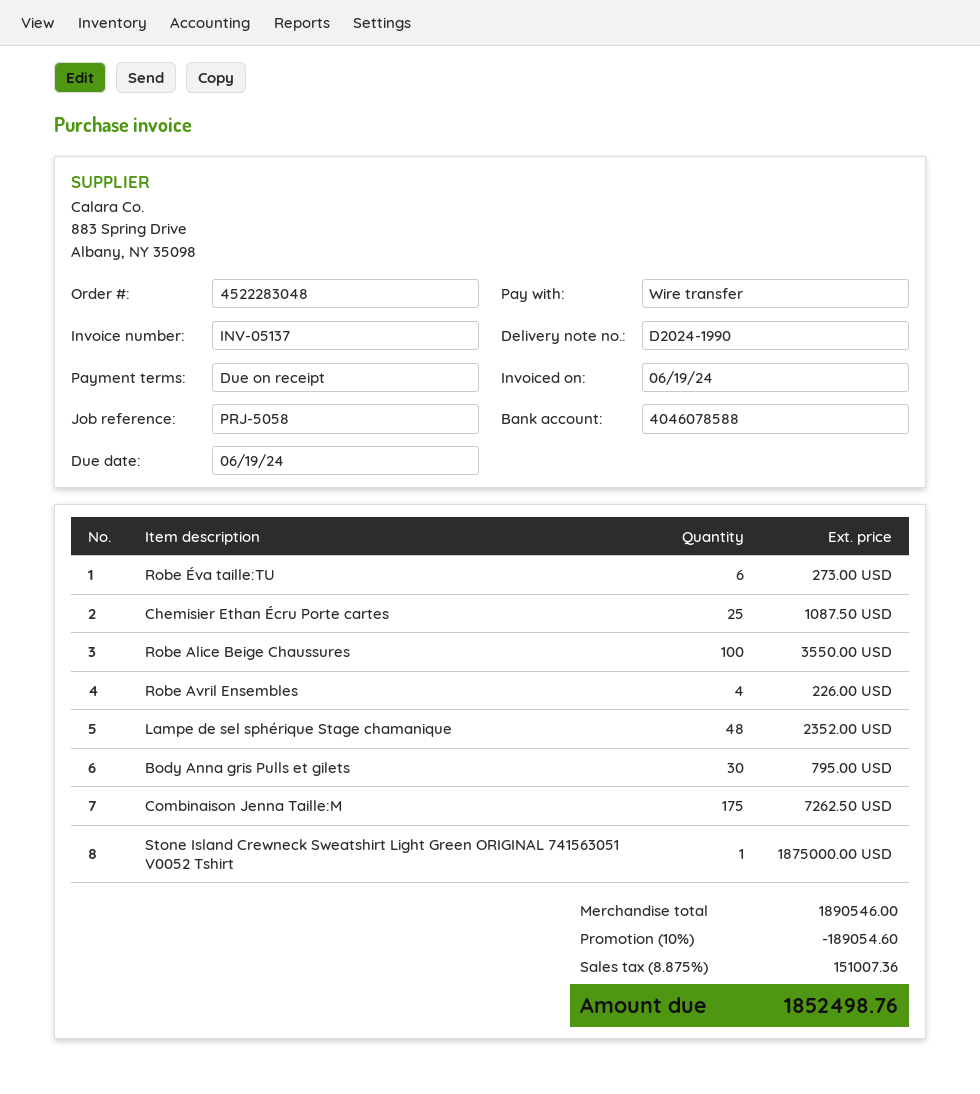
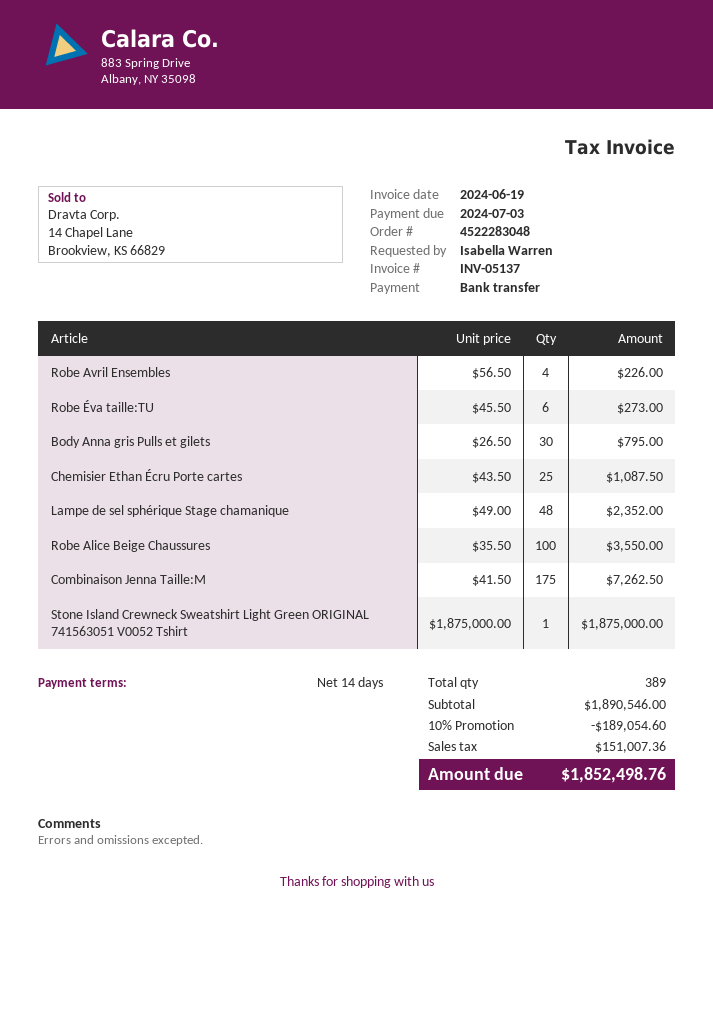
payment terms: on receipt -> 14 days
due date: 2024-06-19 -> 2024-07-03

